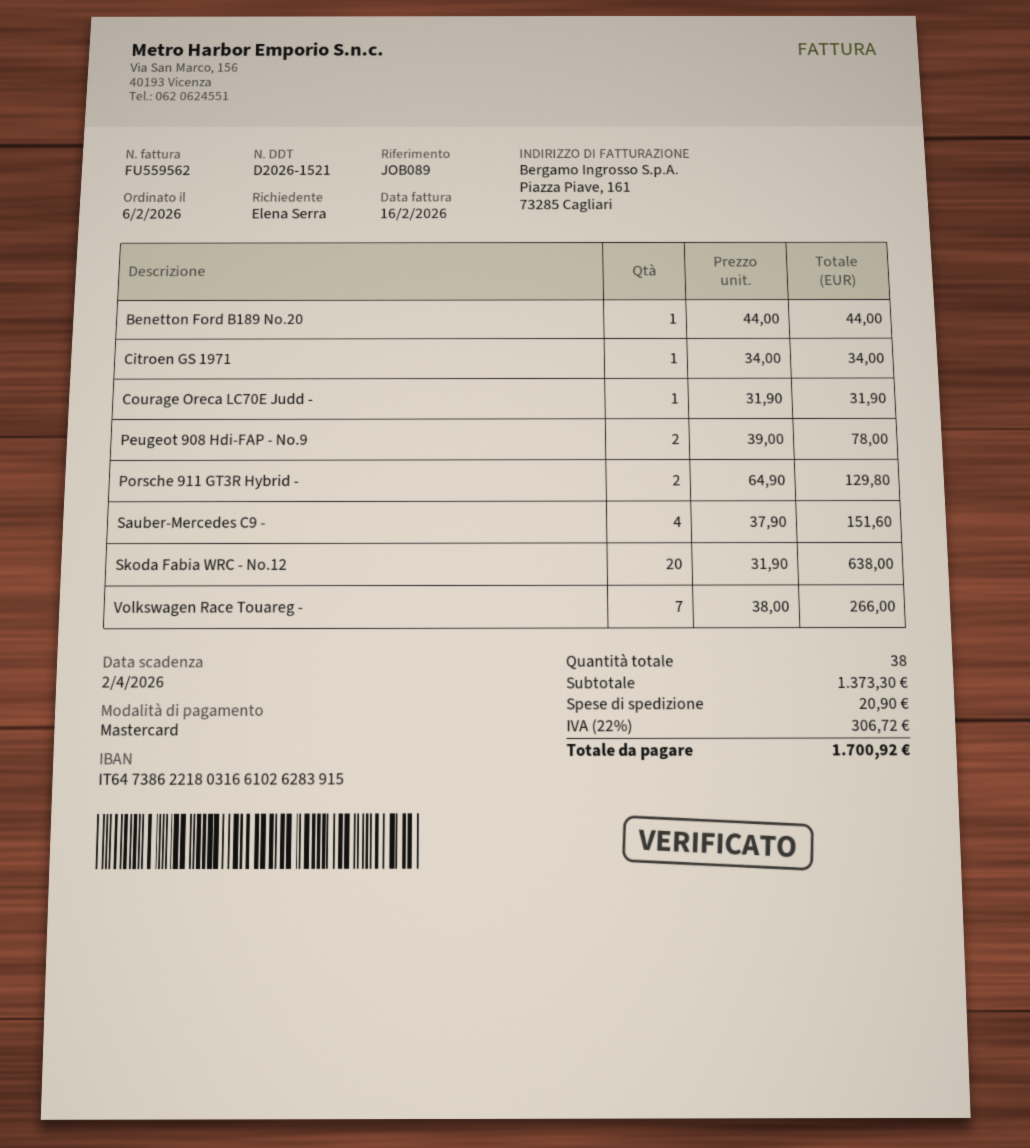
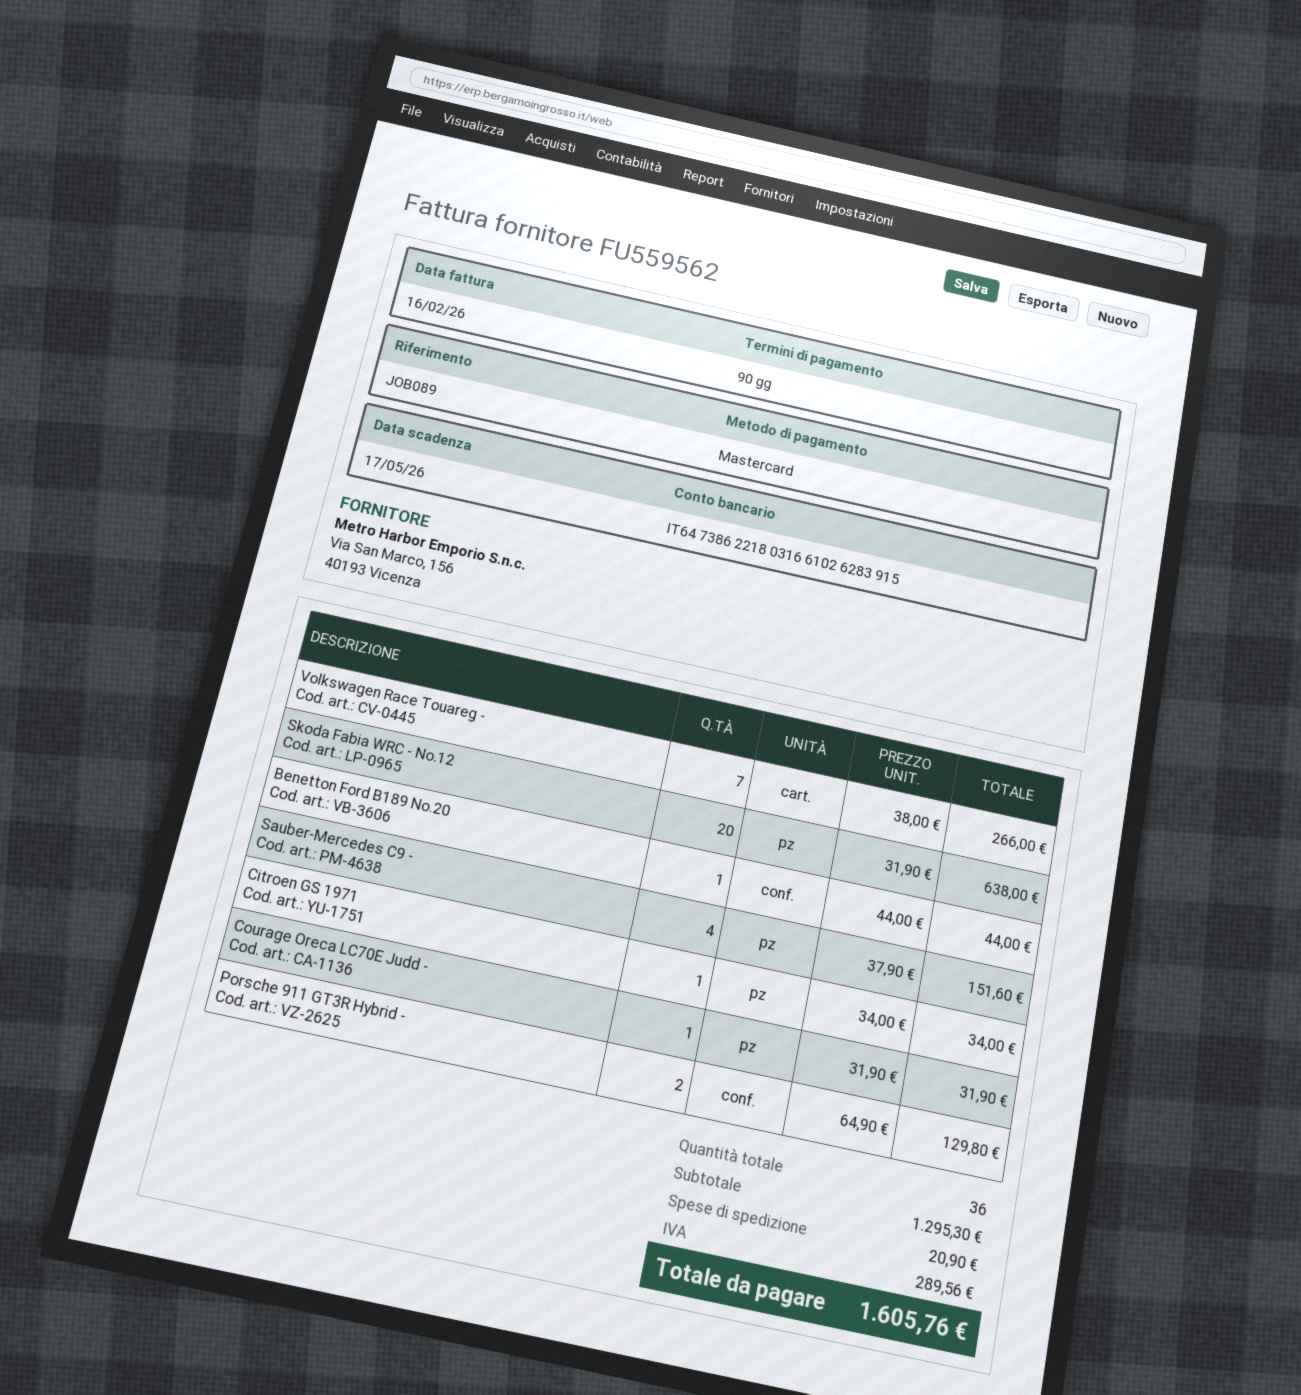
due date: 2026-04-02 -> 2026-05-17
Peugeot 908 Hdi-FAP - No.9: 2 x 39.00 = 78.00 -> none
total quantity: 38 -> 36
subtotal: 1373.30 -> 1295.30
tax: 306.72 -> 289.56
total: 1700.92 -> 1605.76

